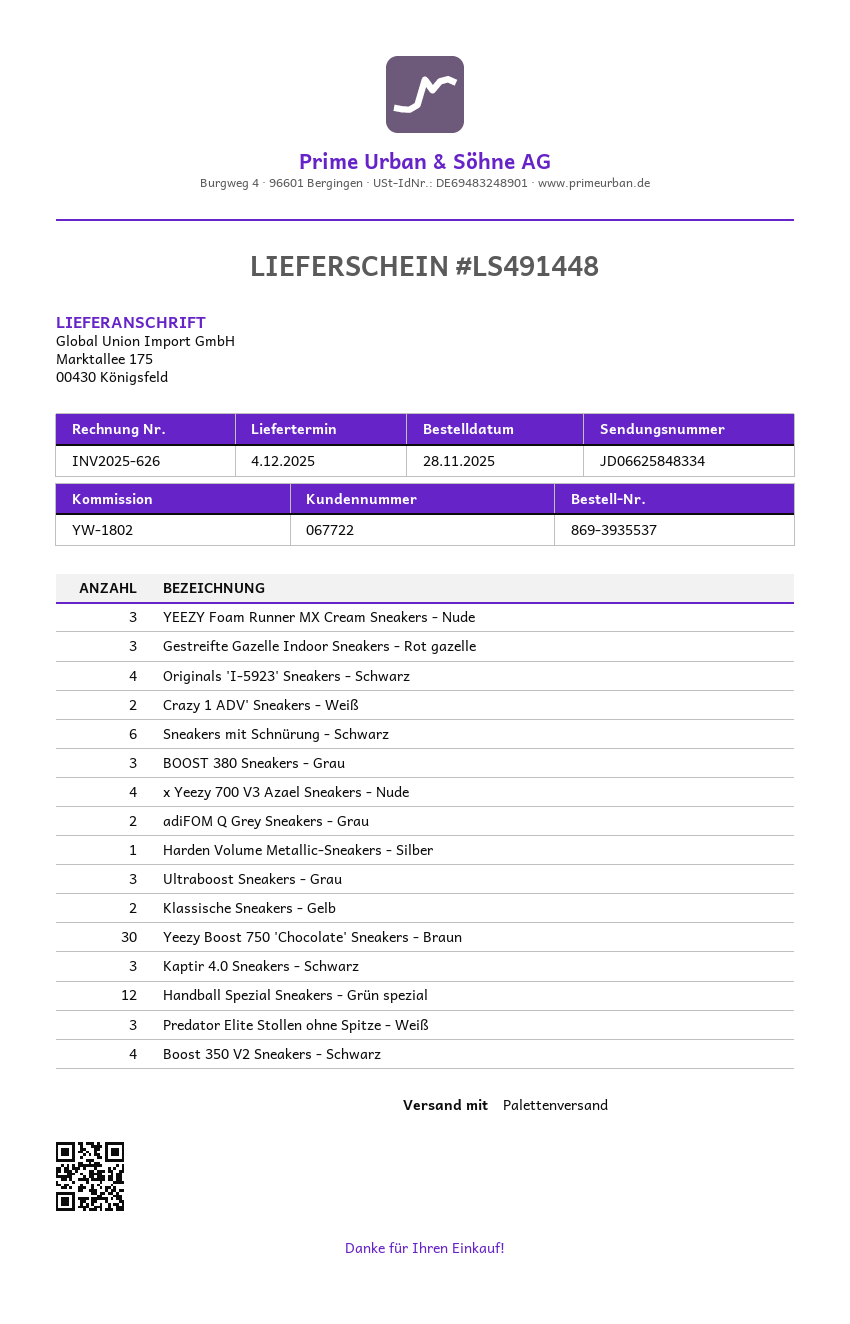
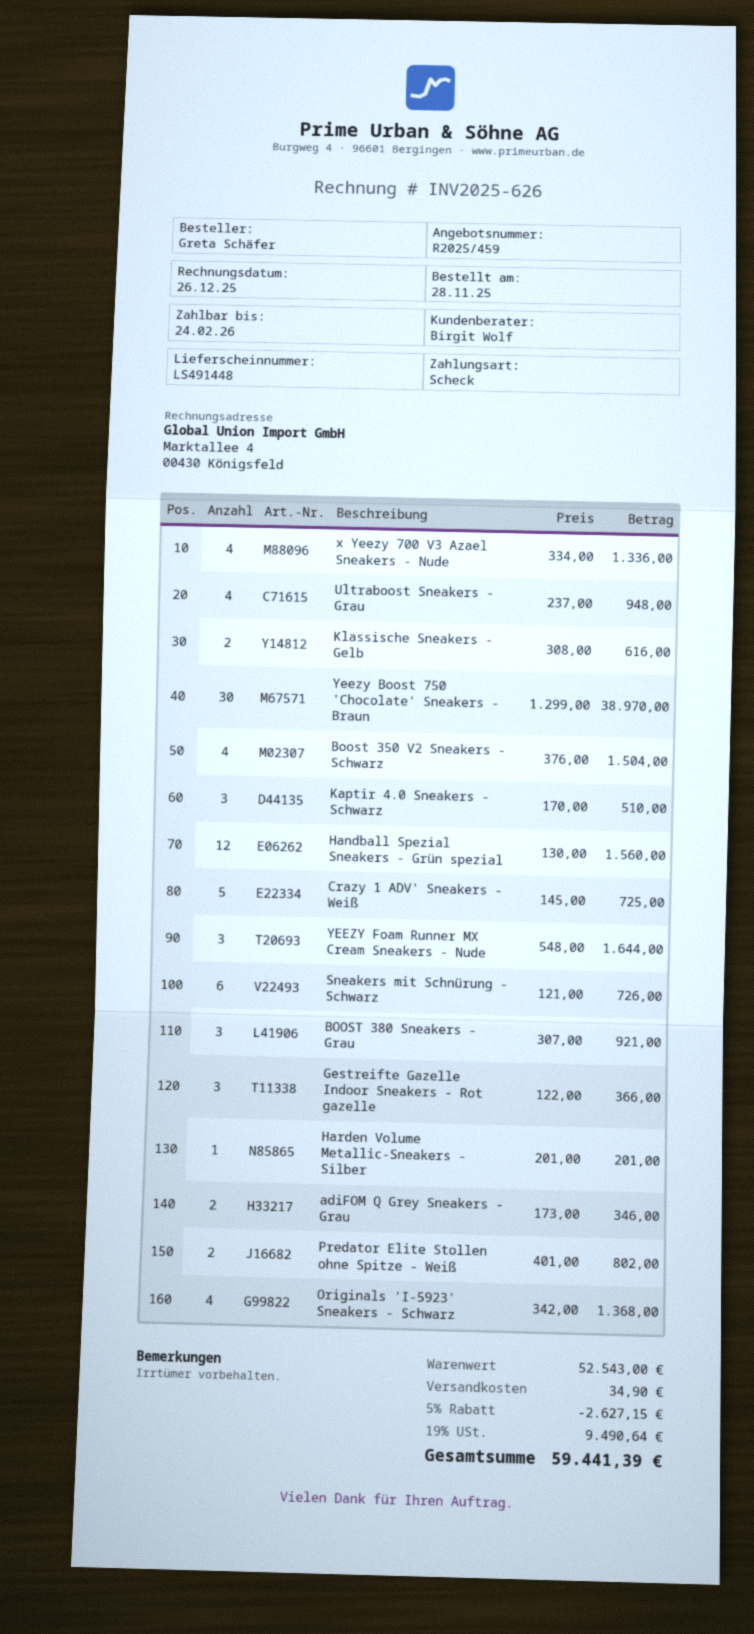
Crazy 1 ADV' Sneakers - Weiß: 2 -> 5
Ultraboost Sneakers - Grau: 3 -> 4
Predator Elite Stollen ohne Spitze - Weiß: 3 -> 2

